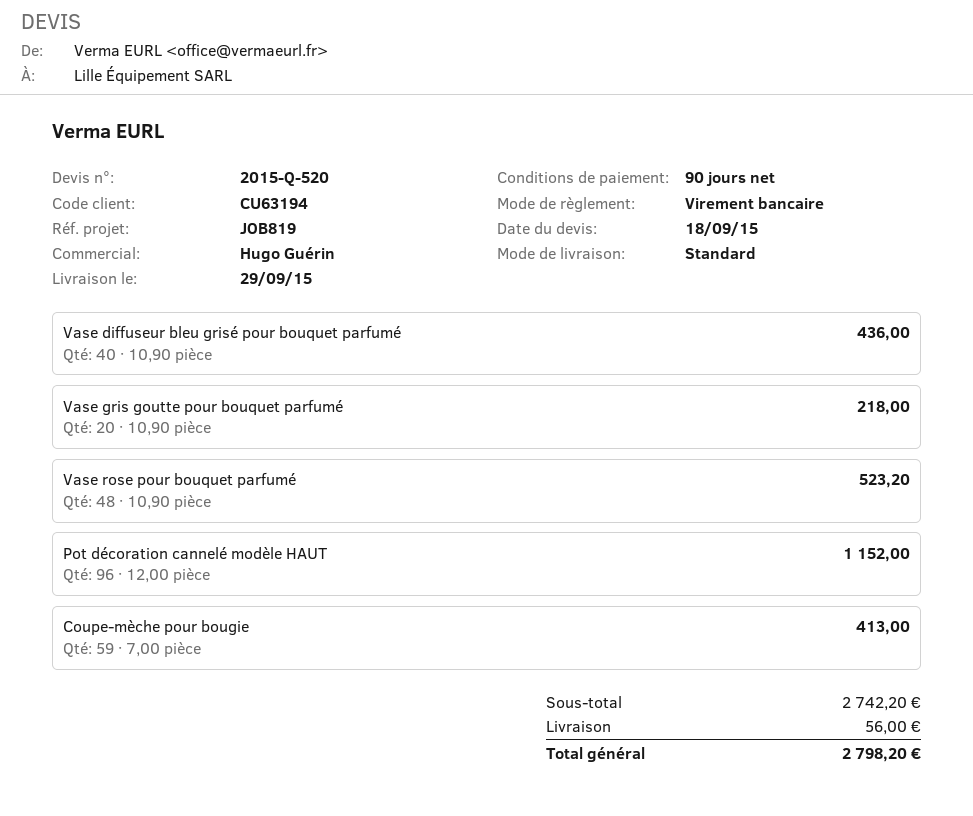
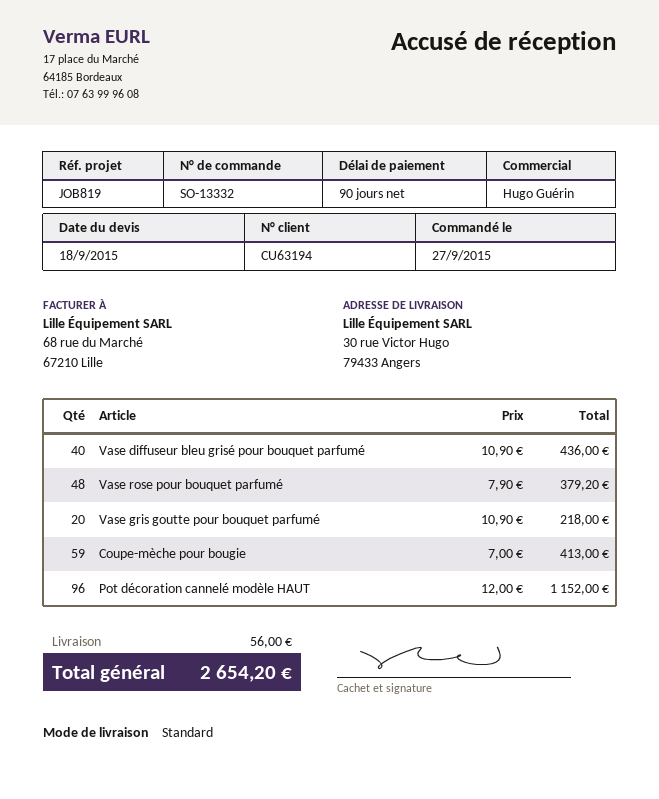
Vase rose pour bouquet parfumé: 48 x 10.90 = 523.20 -> 48 x 7.90 = 379.20
total: 2798.20 -> 2654.20

